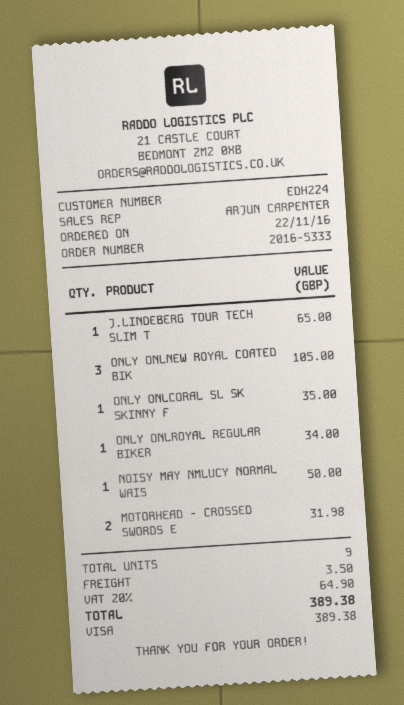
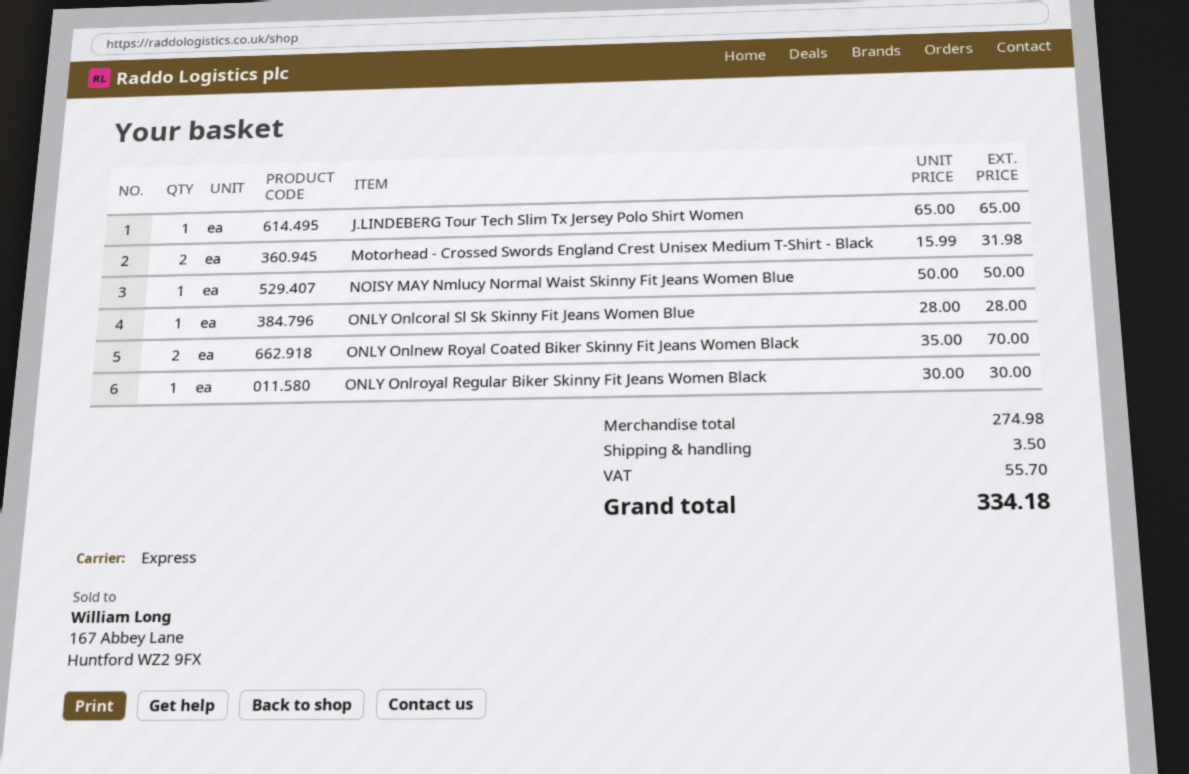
ONLY ONLNEW ROYAL COATED BIK: 3 for 105.00 -> 2 for 70.00
ONLY ONLCORAL SL SK SKINNY F: 1 for 35.00 -> 1 for 28.00
ONLY ONLROYAL REGULAR BIKER: 1 for 34.00 -> 1 for 30.00
tax: 64.90 -> 55.70
total: 389.38 -> 334.18

